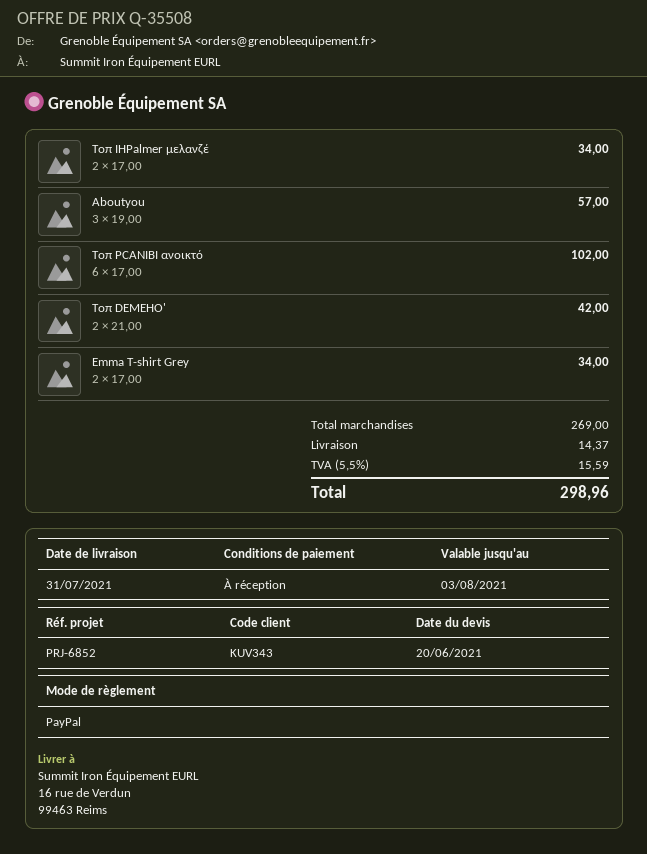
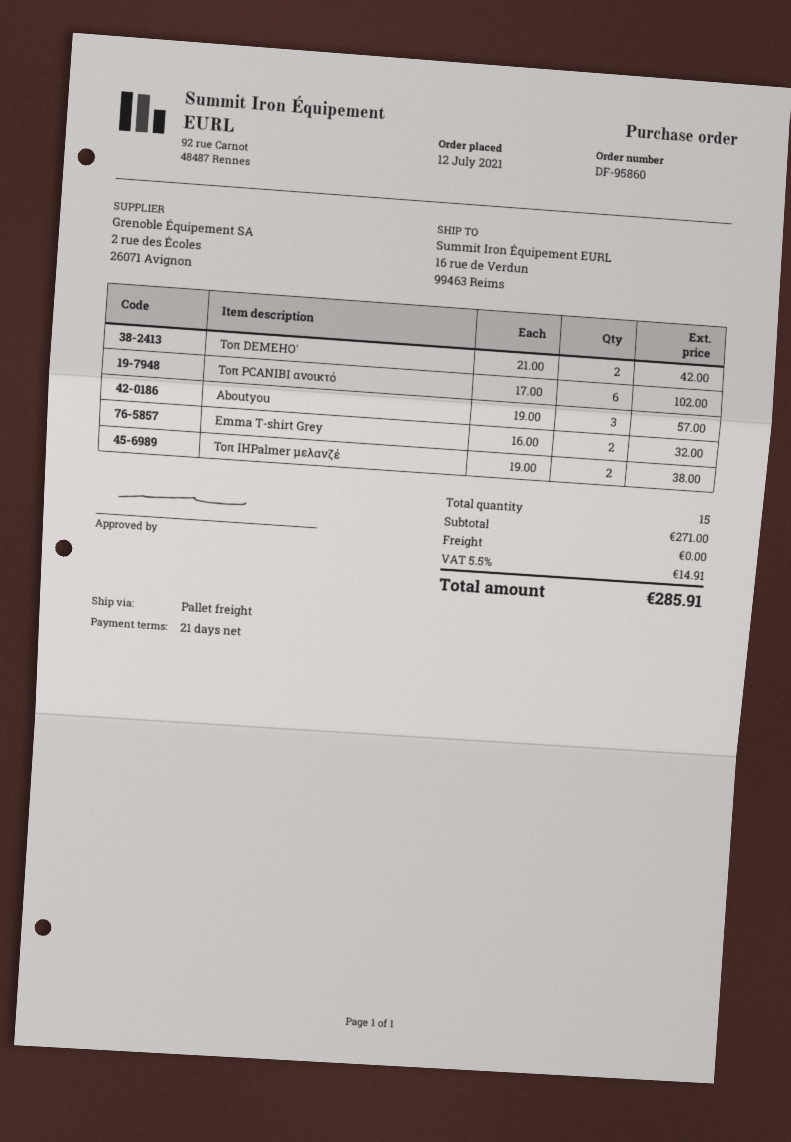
payment terms: on receipt -> 21 days
Τοπ IHPalmer μελανζέ: 2 x 17.00 = 34.00 -> 2 x 19.00 = 38.00
Emma T-shirt Grey: 2 x 17.00 = 34.00 -> 2 x 16.00 = 32.00
subtotal: 269.00 -> 271.00
shipping: 14.37 -> 0.00
tax: 5.5% = 15.59 -> 5.5% = 14.91
total: 298.96 -> 285.91

